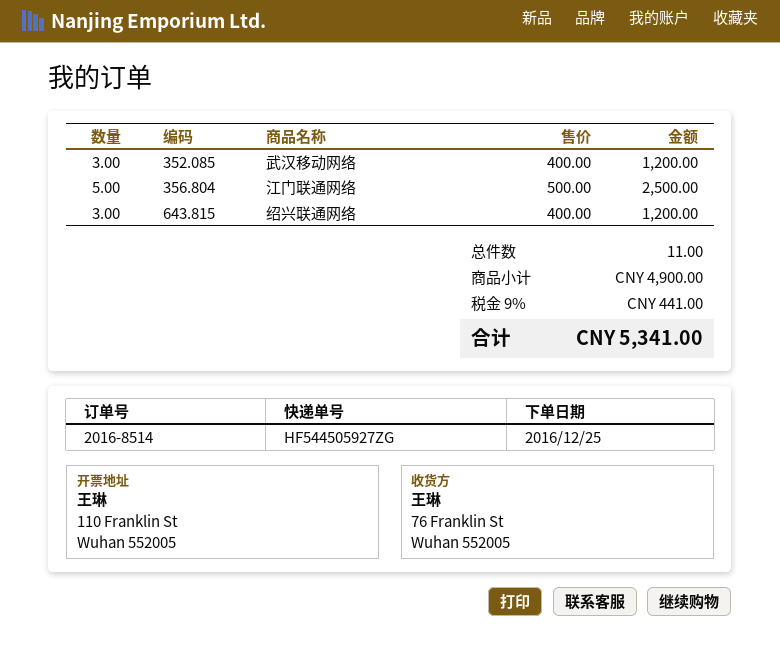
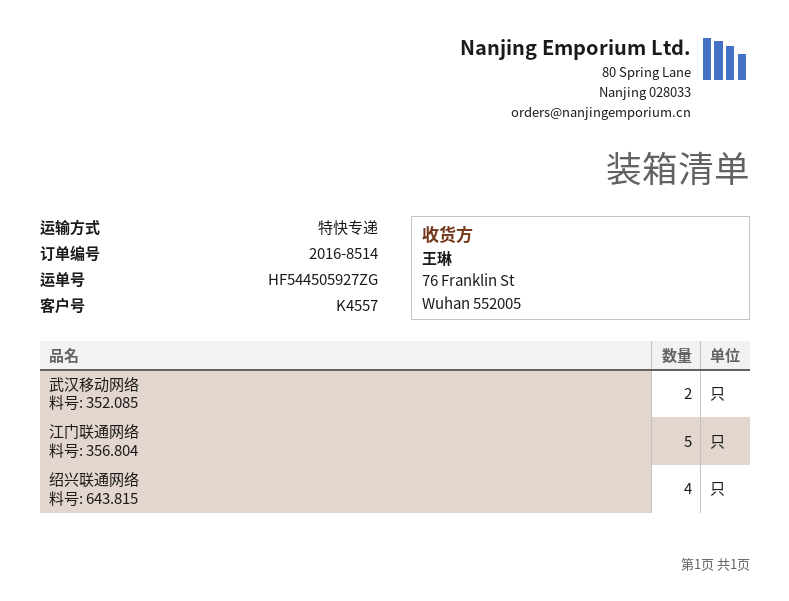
武汉移动网络: 3 -> 2
绍兴联通网络: 3 -> 4

